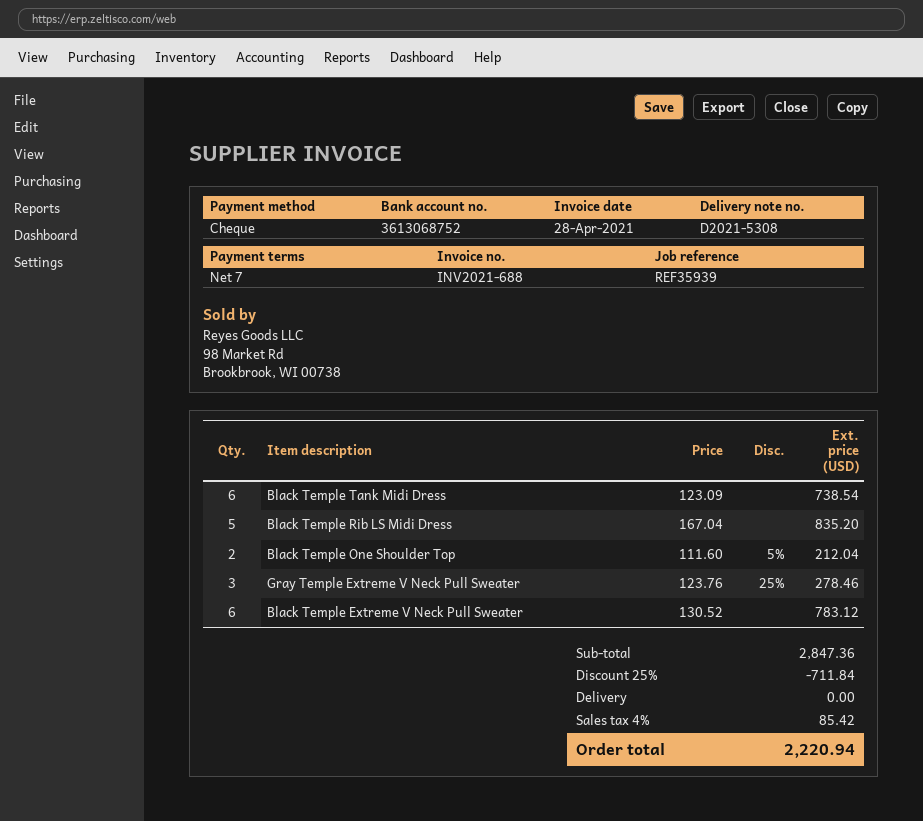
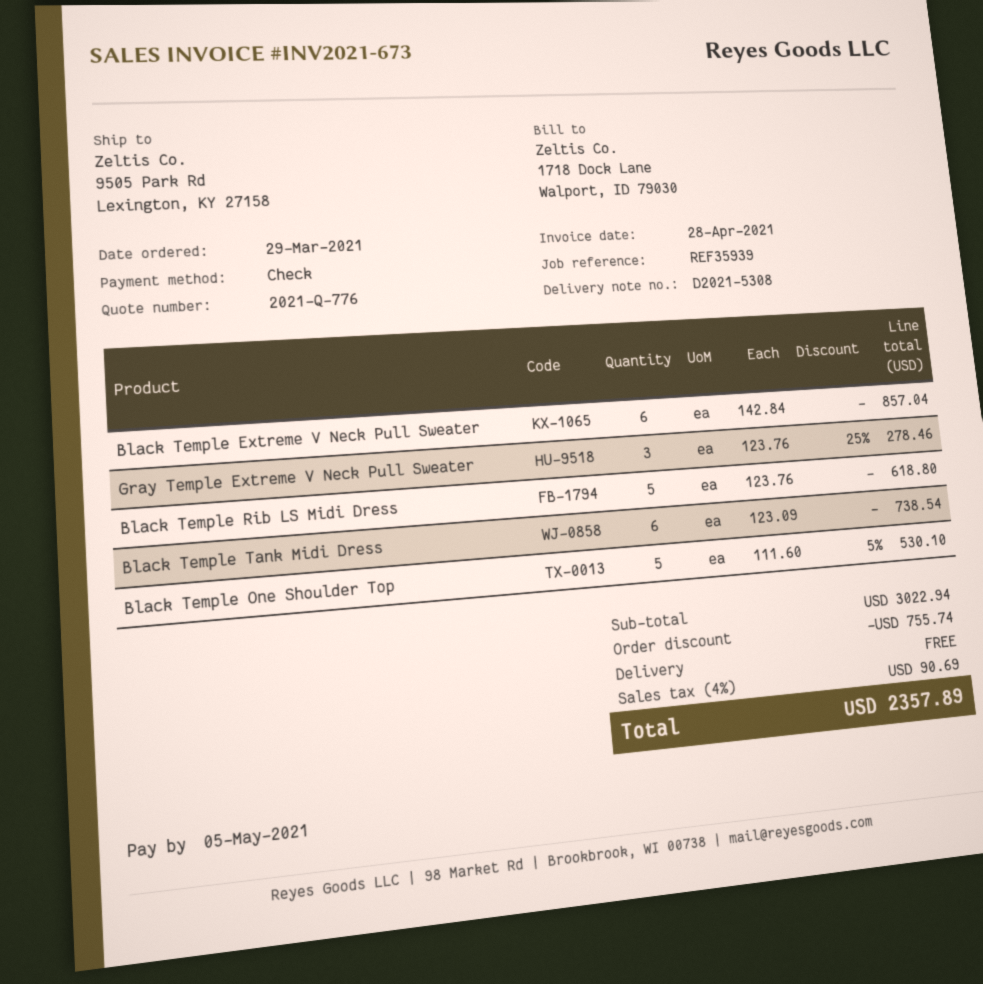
invoice number: INV2021-688 -> INV2021-673
Black Temple Rib LS Midi Dress: 5 x 167.04 = 835.20 -> 5 x 123.76 = 618.80
Black Temple One Shoulder Top: 2 x 111.60 - 5% = 212.04 -> 5 x 111.60 - 5% = 530.10
Black Temple Extreme V Neck Pull Sweater: 6 x 130.52 = 783.12 -> 6 x 142.84 = 857.04
subtotal: 2847.36 -> 3022.94
discount: 711.84 -> 755.74
tax: 4% = 85.42 -> 4% = 90.69
total: 2220.94 -> 2357.89

